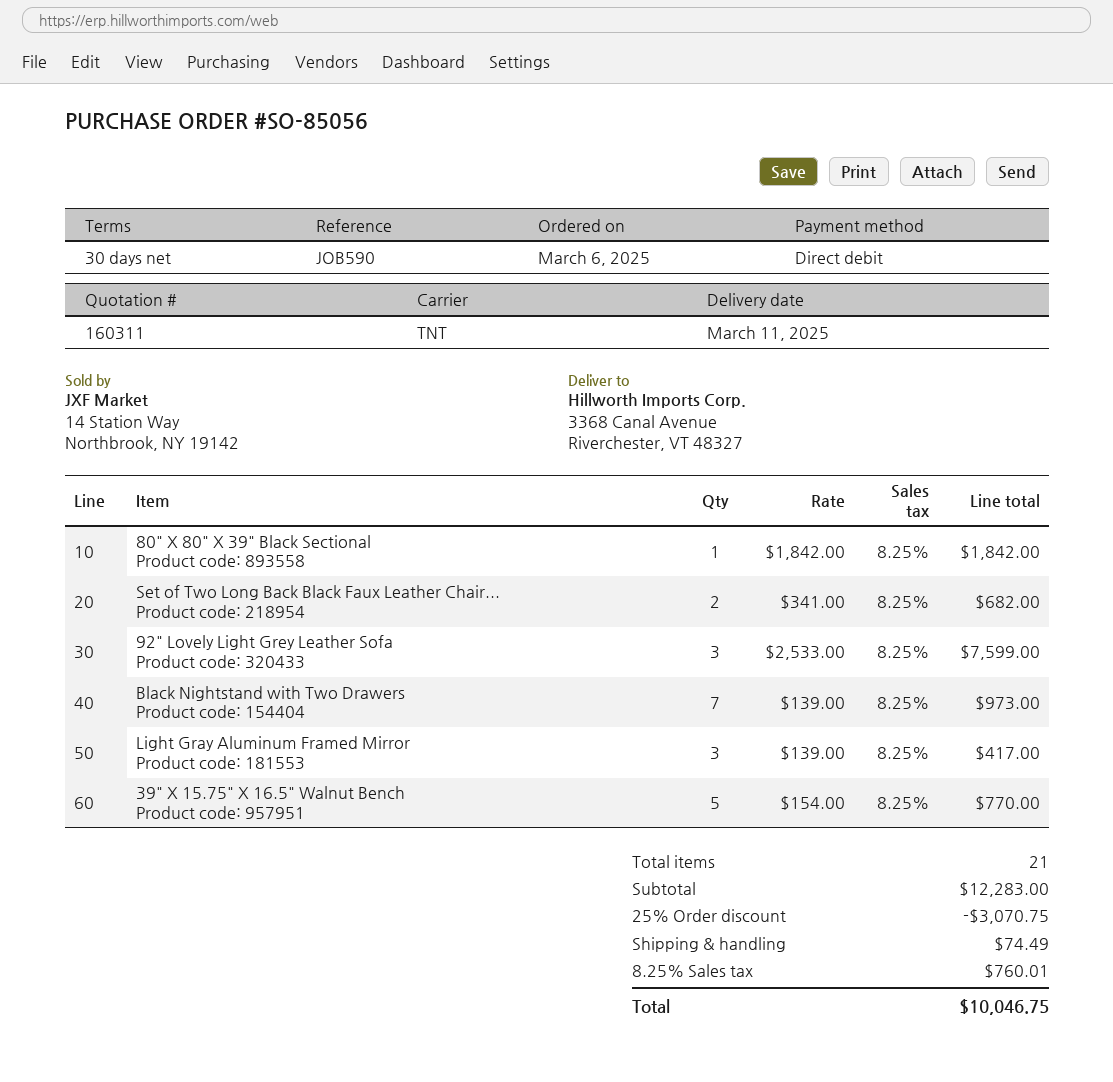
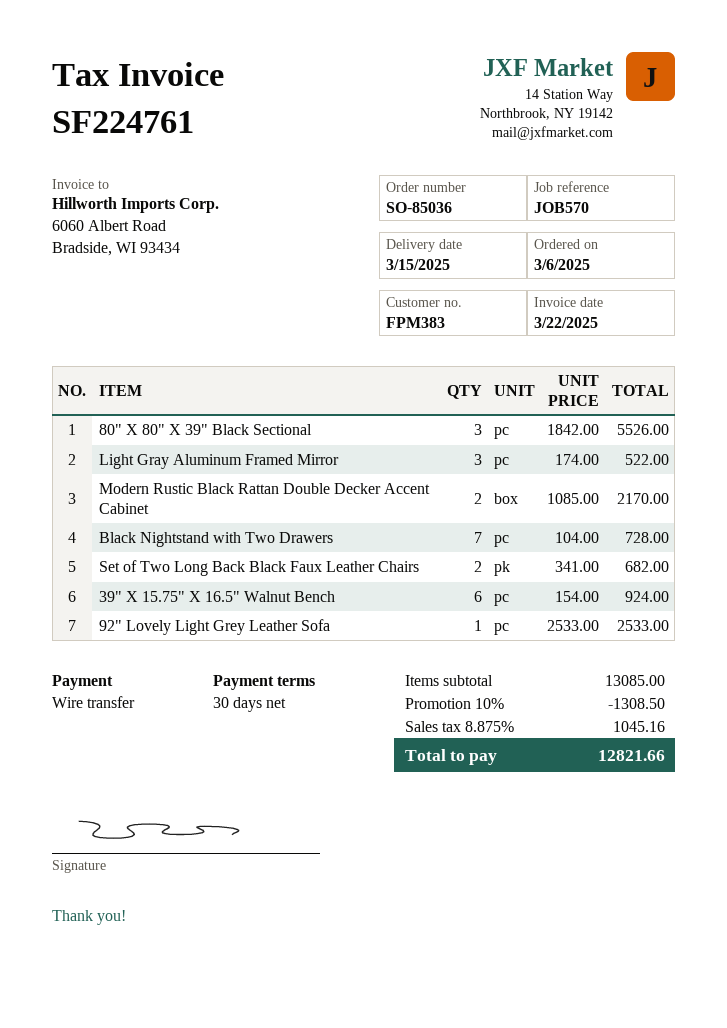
order number: SO-85056 -> SO-85036
delivery date: 2025-03-11 -> 2025-03-15
reference: JOB590 -> JOB570
payment method: direct debit -> bank transfer
80" X 80" X 39" Black Sectional: 1 x 1842.00 = 1842.00 -> 3 x 1842.00 = 5526.00
92" Lovely Light Grey Leather Sofa: 3 x 2533.00 = 7599.00 -> 1 x 2533.00 = 2533.00
Black Nightstand with Two Drawers: 7 x 139.00 = 973.00 -> 7 x 104.00 = 728.00
Light Gray Aluminum Framed Mirror: 3 x 139.00 = 417.00 -> 3 x 174.00 = 522.00
39" X 15.75" X 16.5" Walnut Bench: 5 x 154.00 = 770.00 -> 6 x 154.00 = 924.00
Modern Rustic Black Rattan Double Decker Accent Cabinet: none -> 2 x 1085.00 = 2170.00
subtotal: 12283.00 -> 13085.00
discount: 25% = 3070.75 -> 10% = 1308.50
shipping: 74.49 -> none
tax: 8.25% = 760.01 -> 8.875% = 1045.16
total: 10046.75 -> 12821.66

